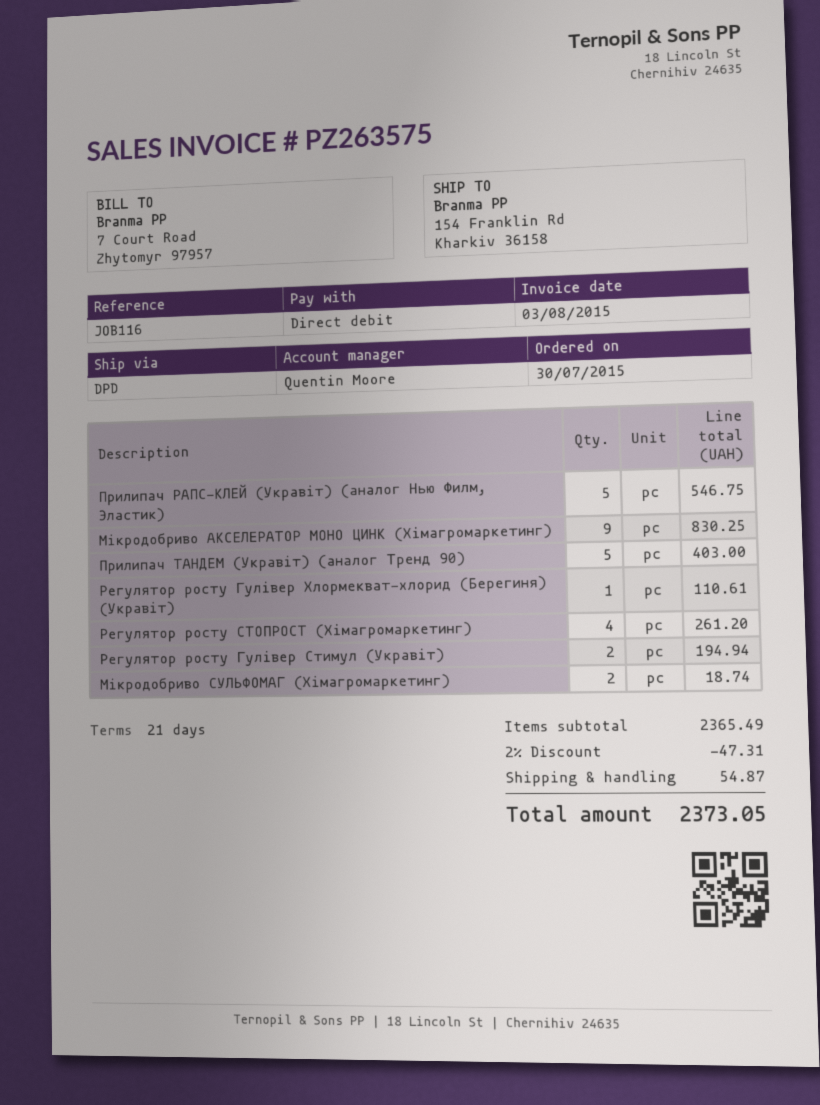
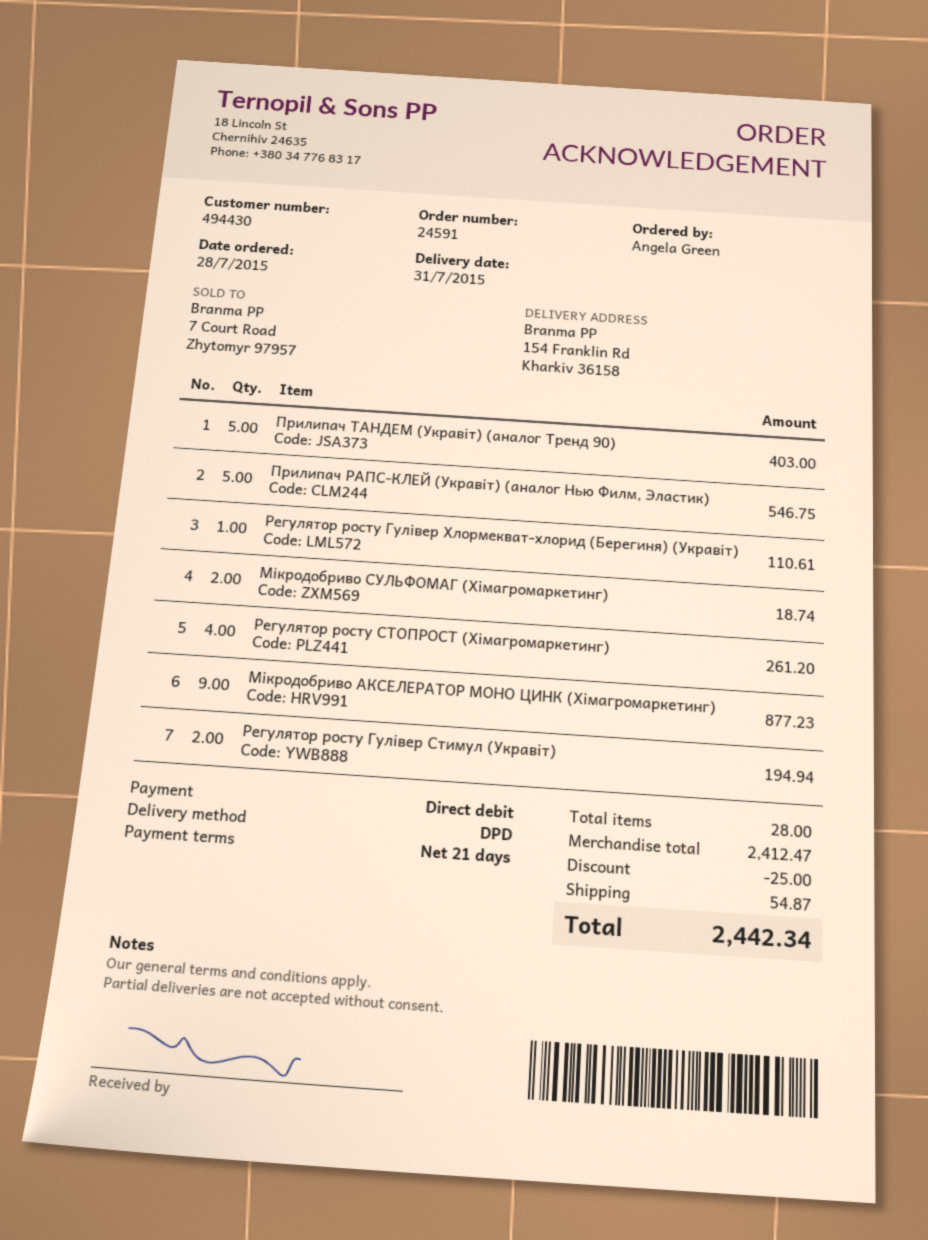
order date: 2015-07-30 -> 2015-07-28
Мікродобриво АКСЕЛЕРАТОР МОНО ЦИНК (Хімагромаркетинг): 9 for 830.25 -> 9 for 877.23
subtotal: 2365.49 -> 2412.47
discount: 47.31 -> 25.00
total: 2373.05 -> 2442.34

